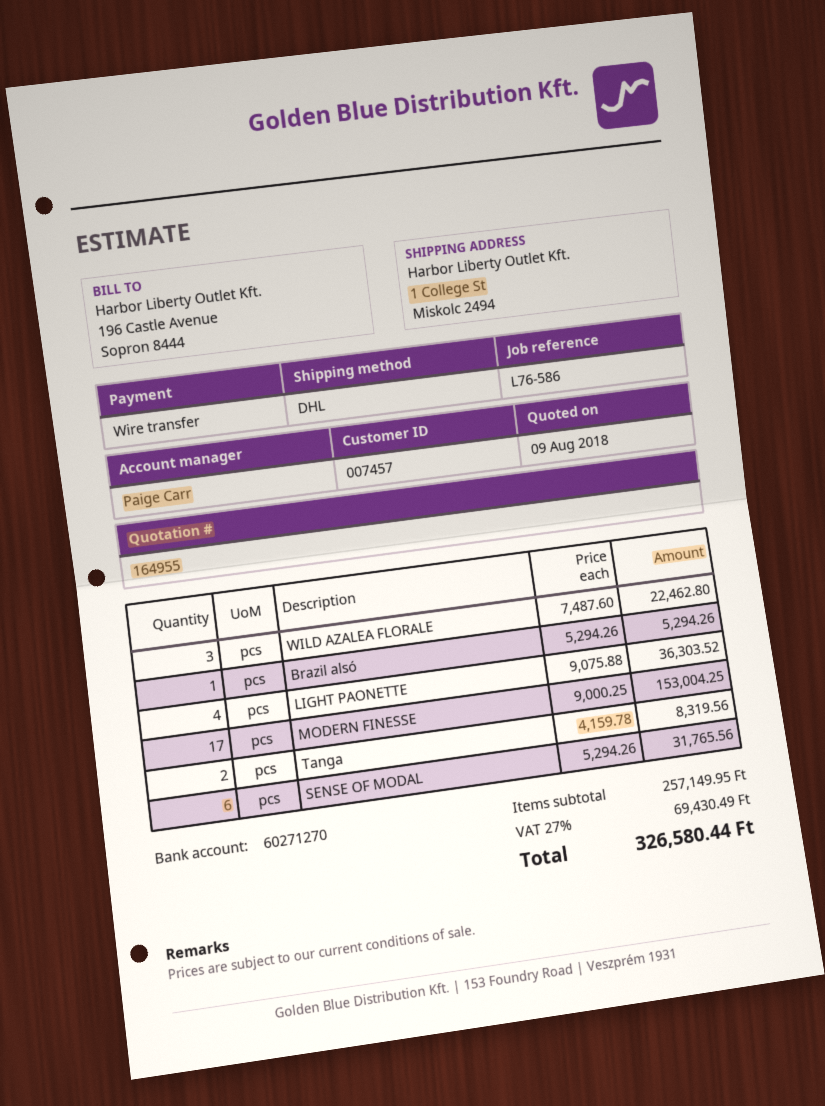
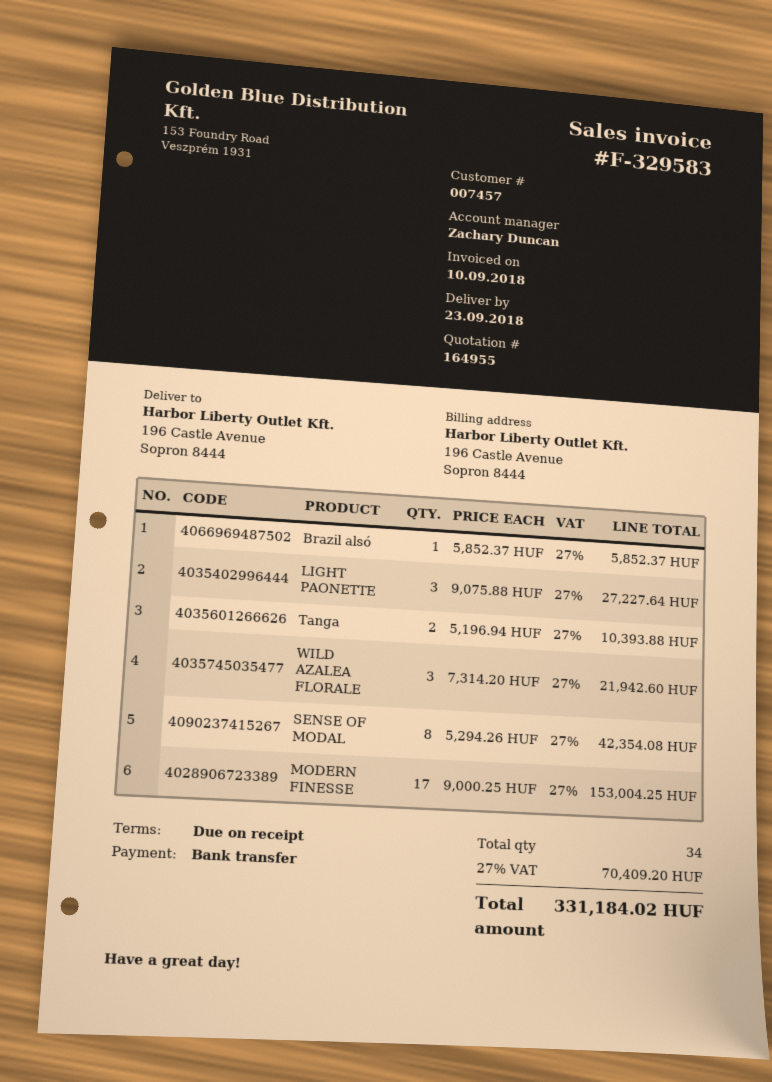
sales rep: Paige Carr -> Zachary Duncan
ship to: 1 College St, Miskolc 2494 -> 196 Castle Avenue, Sopron 8444
WILD AZALEA FLORALE: 3 x 7487.60 = 22462.80 -> 3 x 7314.20 = 21942.60
Brazil alsó: 1 x 5294.26 = 5294.26 -> 1 x 5852.37 = 5852.37
LIGHT PAONETTE: 4 x 9075.88 = 36303.52 -> 3 x 9075.88 = 27227.64
Tanga: 2 x 4159.78 = 8319.56 -> 2 x 5196.94 = 10393.88
SENSE OF MODAL: 6 x 5294.26 = 31765.56 -> 8 x 5294.26 = 42354.08
tax: 27% = 69430.49 -> 27% = 70409.20
total: 326580.44 -> 331184.02

